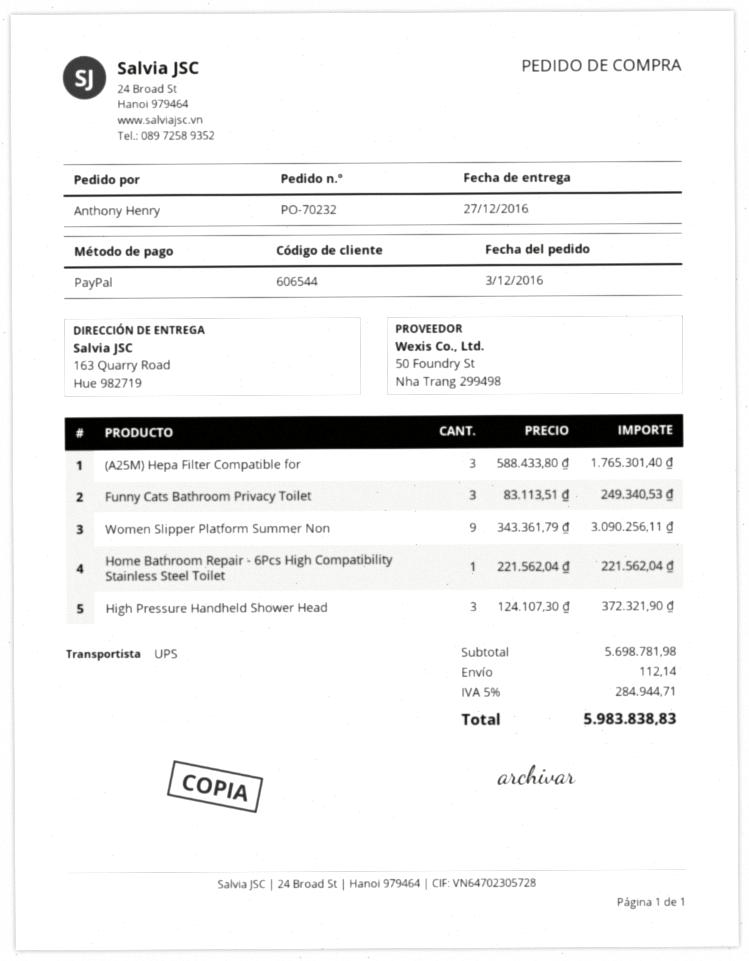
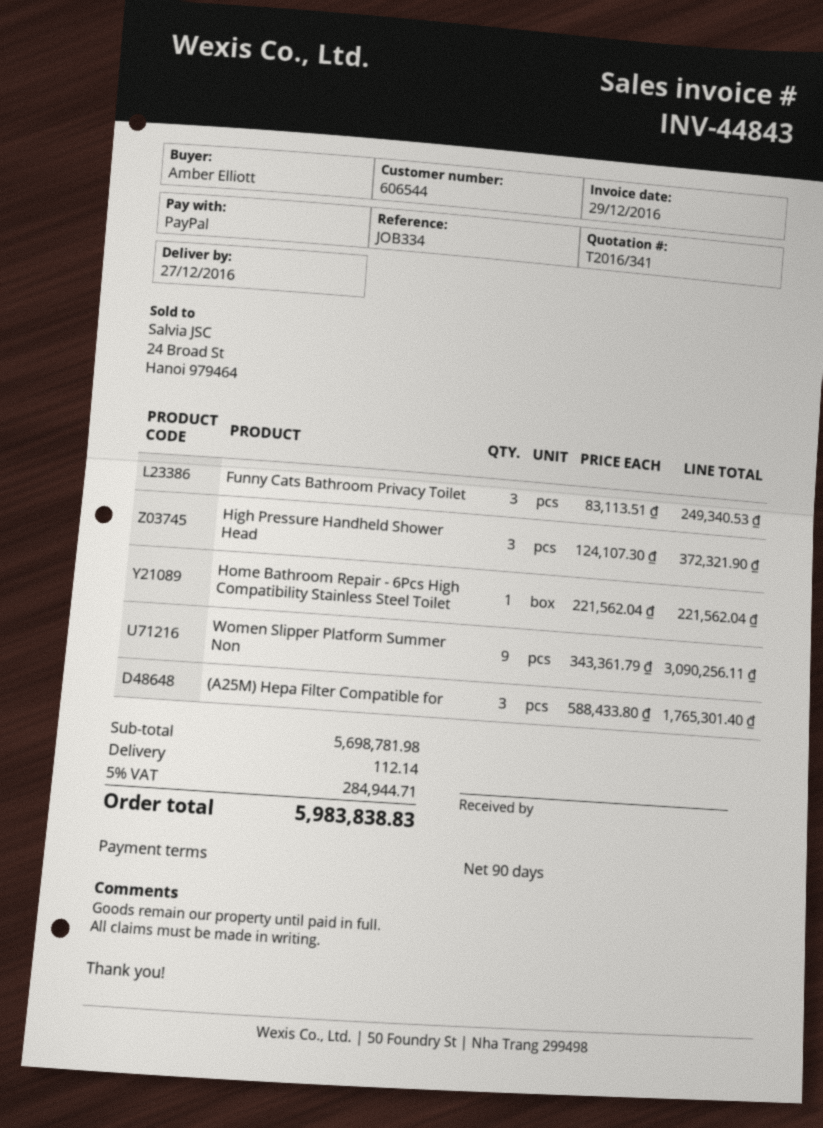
ordered by: Anthony Henry -> Amber Elliott

